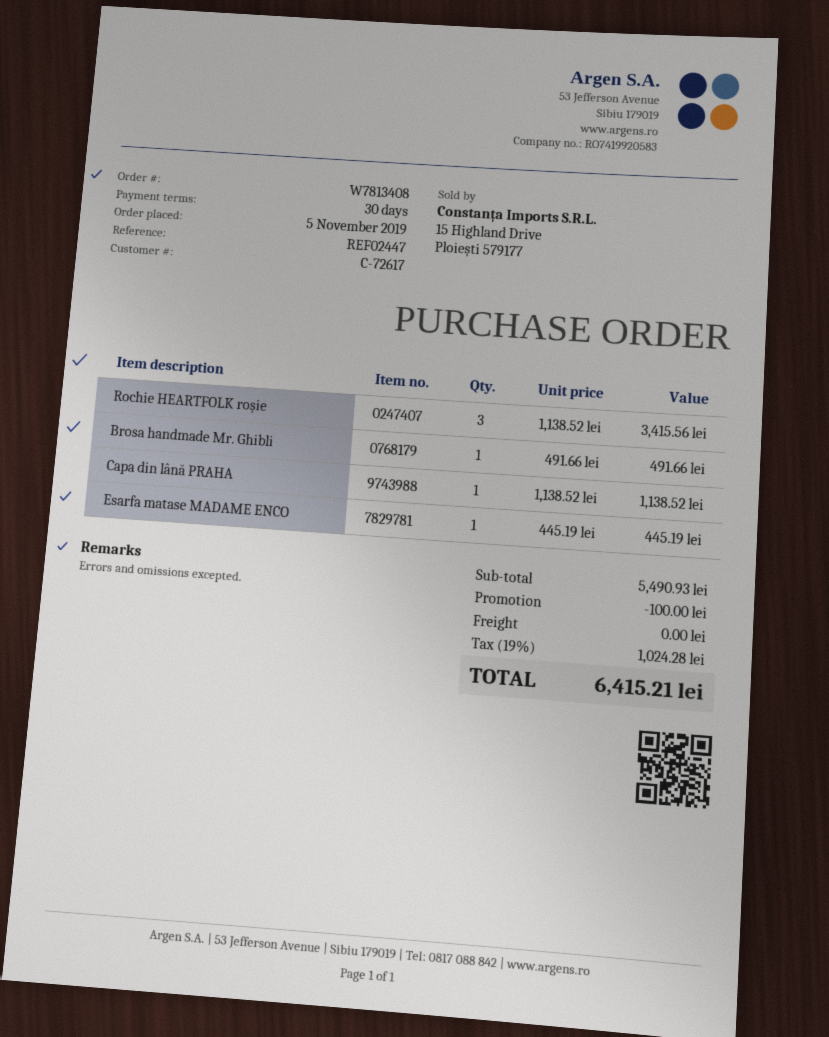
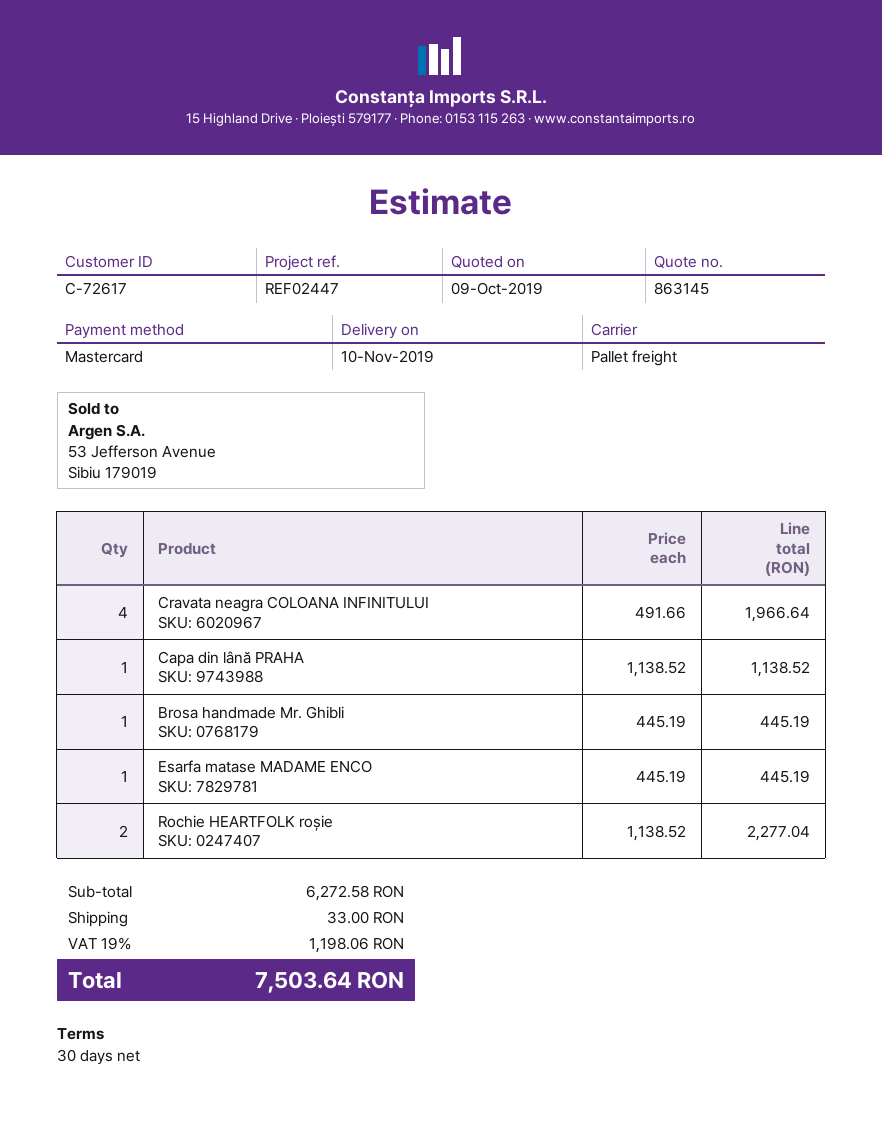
Rochie HEARTFOLK roșie: 3 x 1138.52 = 3415.56 -> 2 x 1138.52 = 2277.04
Brosa handmade Mr. Ghibli: 1 x 491.66 = 491.66 -> 1 x 445.19 = 445.19
Cravata neagra COLOANA INFINITULUI: none -> 4 x 491.66 = 1966.64
subtotal: 5490.93 -> 6272.58
discount: 100.00 -> none
shipping: 0.00 -> 33.00
tax: 19% = 1024.28 -> 19% = 1198.06
total: 6415.21 -> 7503.64

